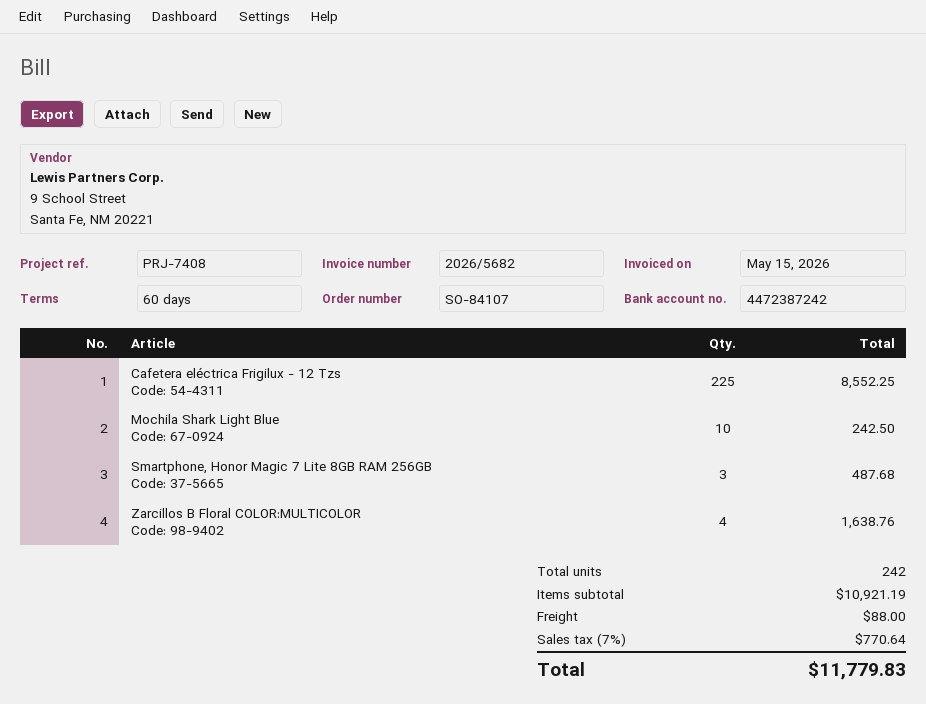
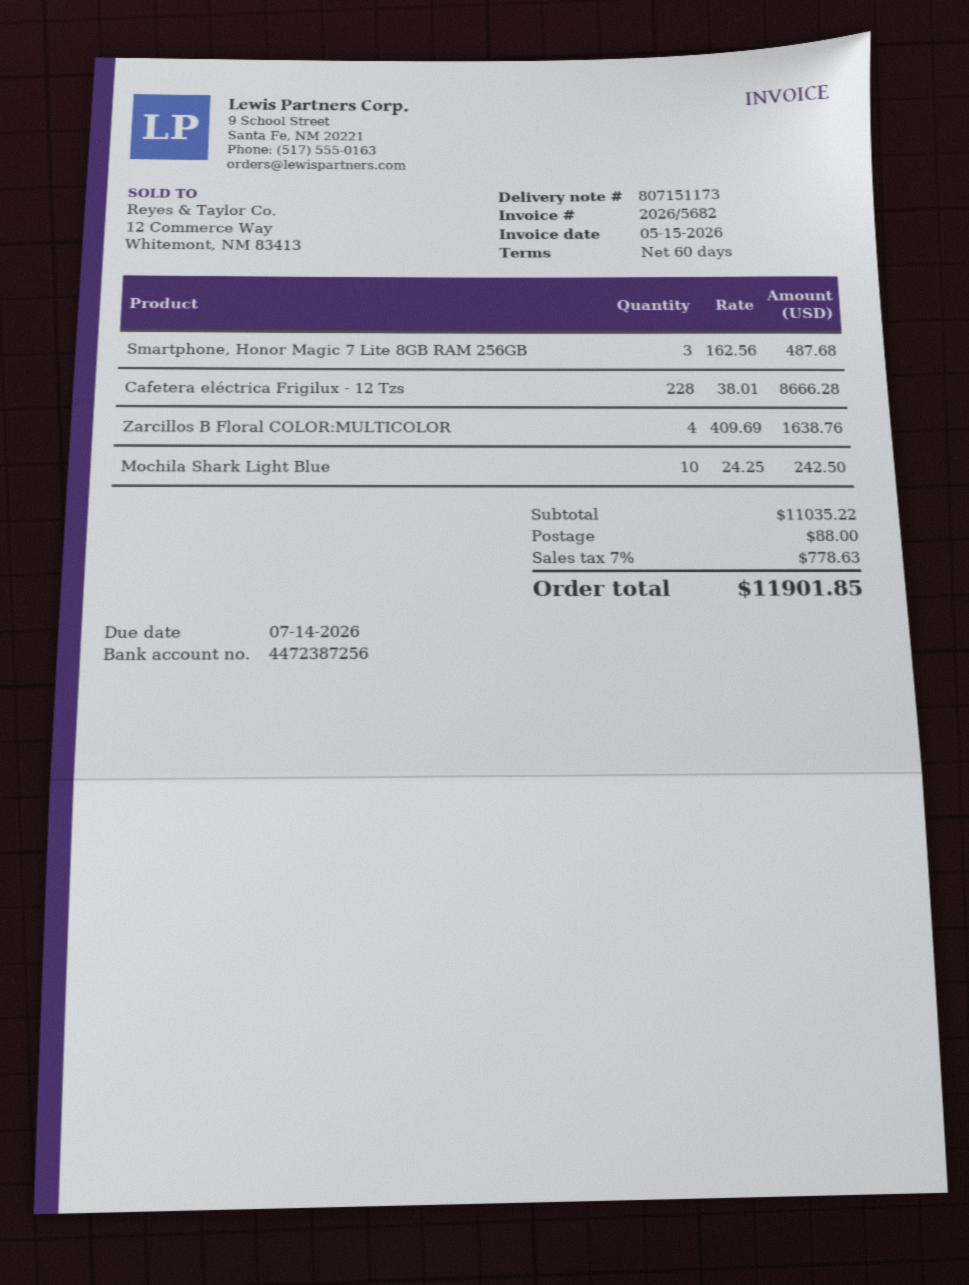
bank account: 4472387242 -> 4472387256
Cafetera eléctrica Frigilux - 12 Tzs: 225 for 8552.25 -> 228 for 8666.28
subtotal: 10921.19 -> 11035.22
tax: 7% = 770.64 -> 7% = 778.63
total: 11779.83 -> 11901.85

